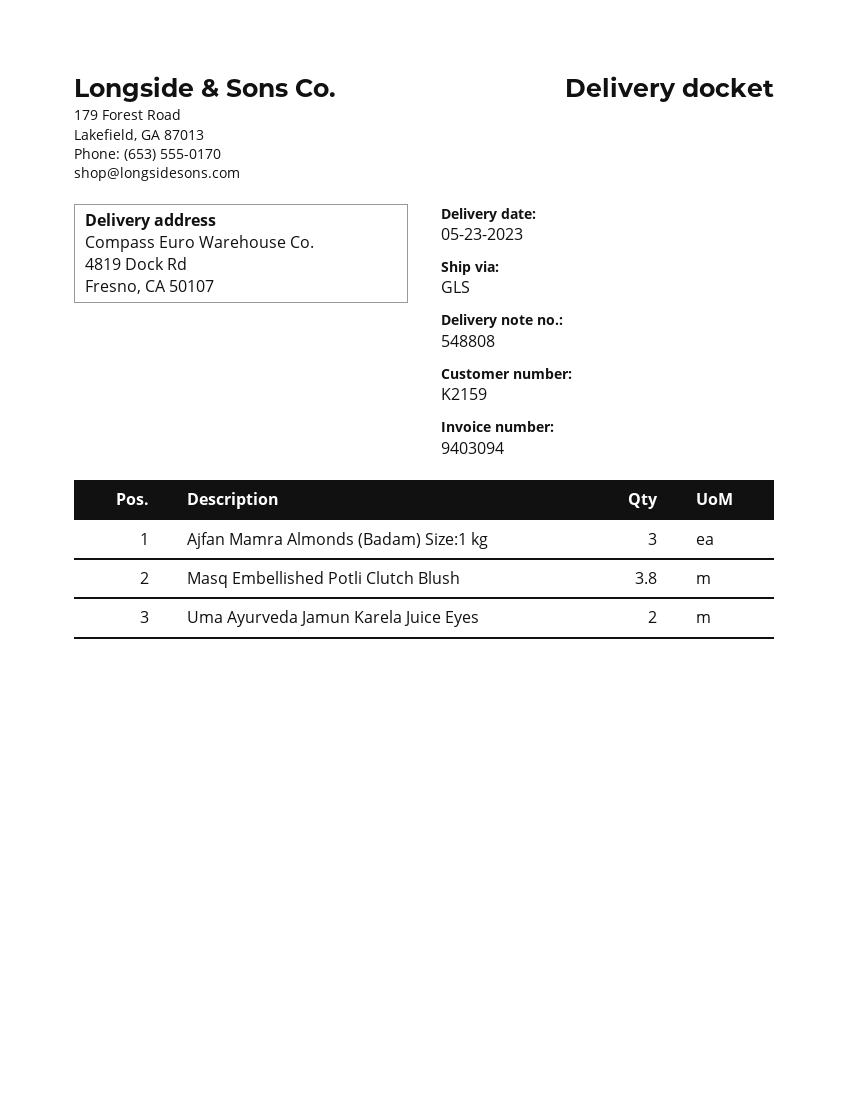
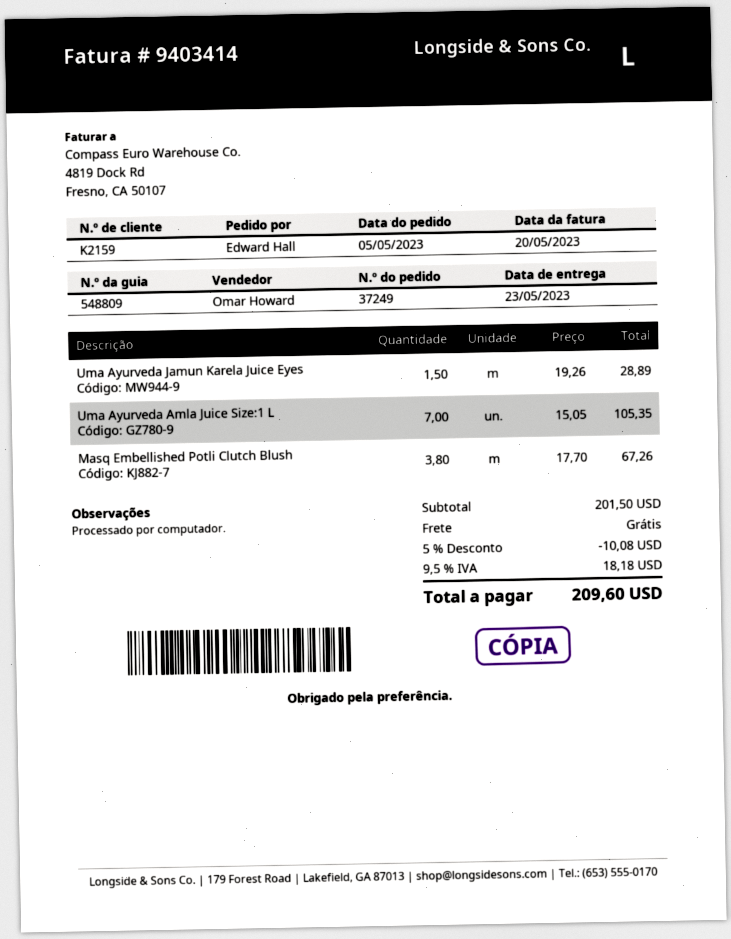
delivery note number: 548808 -> 548809
invoice number: 9403094 -> 9403414
Ajfan Mamra Almonds (Badam) Size:1 kg: 3 -> none
Uma Ayurveda Jamun Karela Juice Eyes: 2 -> 1.5
Uma Ayurveda Amla Juice Size:1 L: none -> 7

